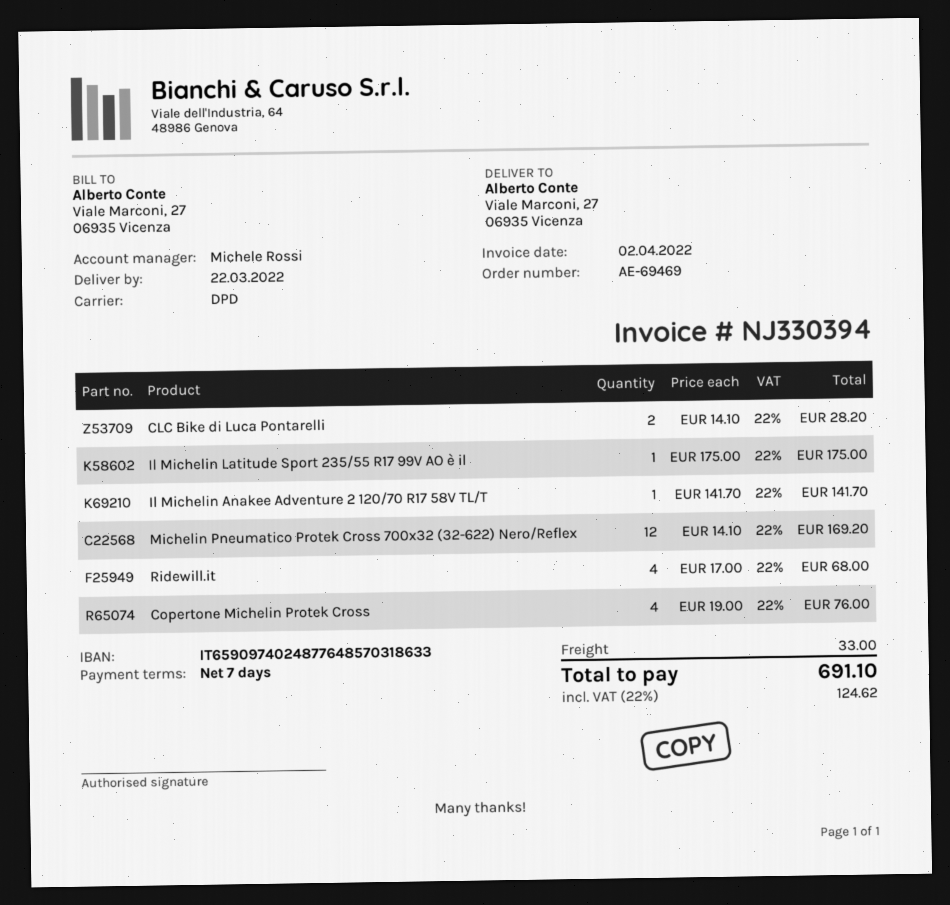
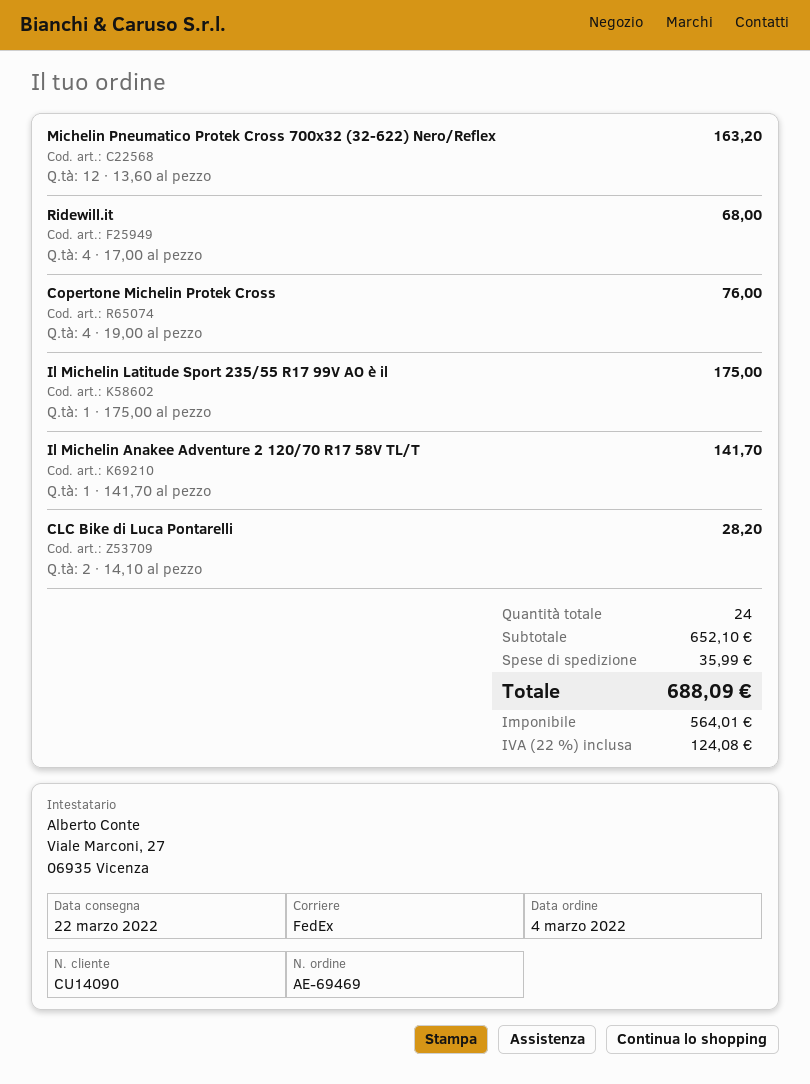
shipping method: DPD -> FedEx
Michelin Pneumatico Protek Cross 700x32 (32-622) Nero/Reflex: 12 x 14.10 = 169.20 -> 12 x 13.60 = 163.20
shipping: 33.00 -> 35.99
tax: 22% = 124.62 -> 22% = 124.08
total: 691.10 -> 688.09

